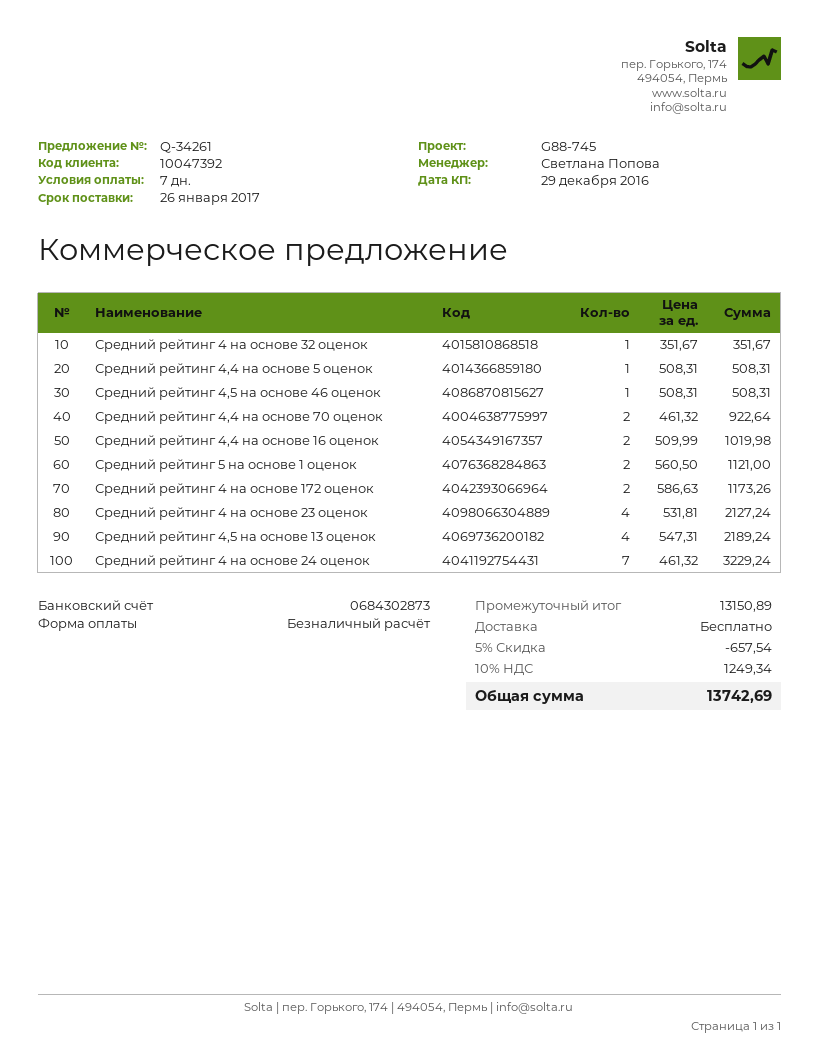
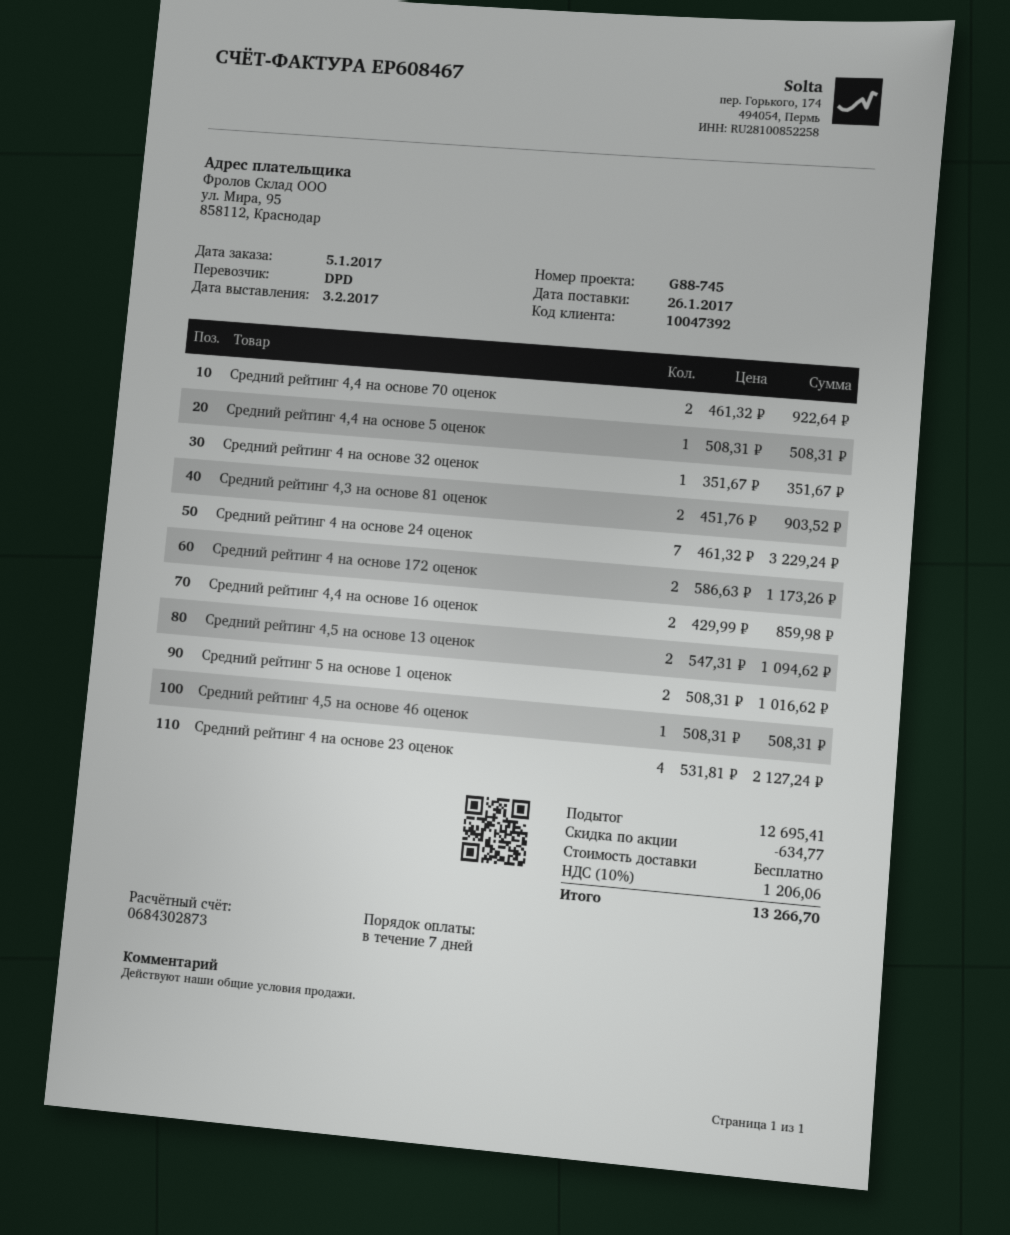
Средний рейтинг 4,4 на основе 16 оценок: 2 x 509.99 = 1019.98 -> 2 x 429.99 = 859.98
Средний рейтинг 5 на основе 1 оценок: 2 x 560.50 = 1121.00 -> 2 x 508.31 = 1016.62
Средний рейтинг 4,5 на основе 13 оценок: 4 x 547.31 = 2189.24 -> 2 x 547.31 = 1094.62
Средний рейтинг 4,3 на основе 81 оценок: none -> 2 x 451.76 = 903.52
subtotal: 13150.89 -> 12695.41
discount: 657.54 -> 634.77
tax: 10% = 1249.34 -> 10% = 1206.06
total: 13742.69 -> 13266.70

